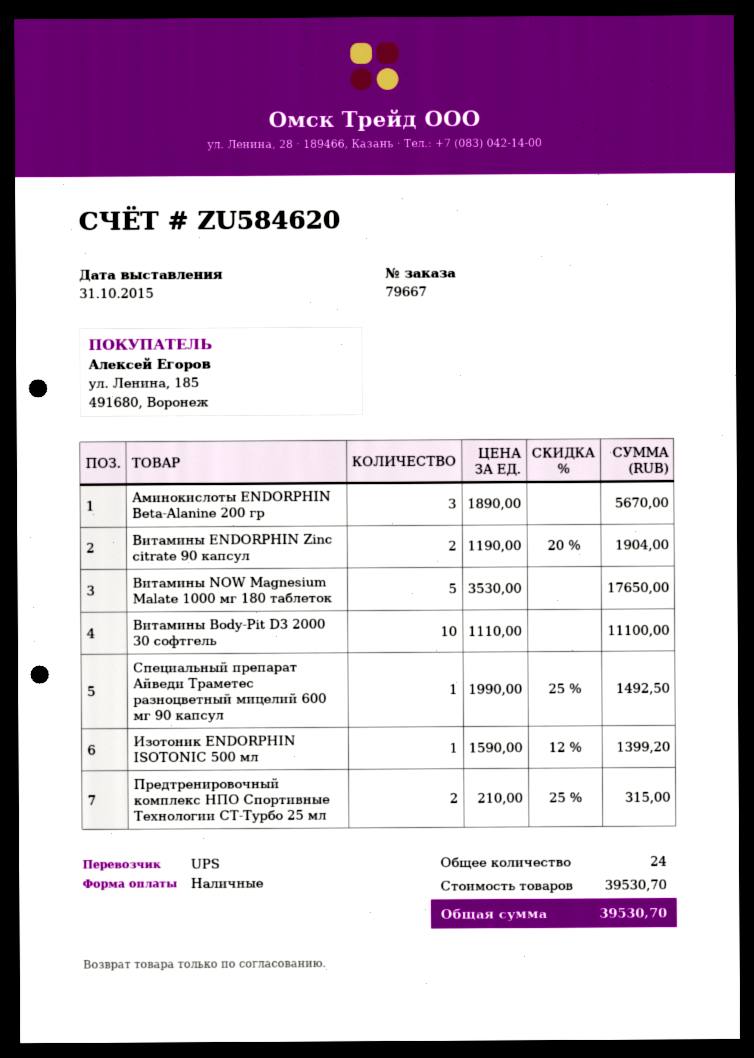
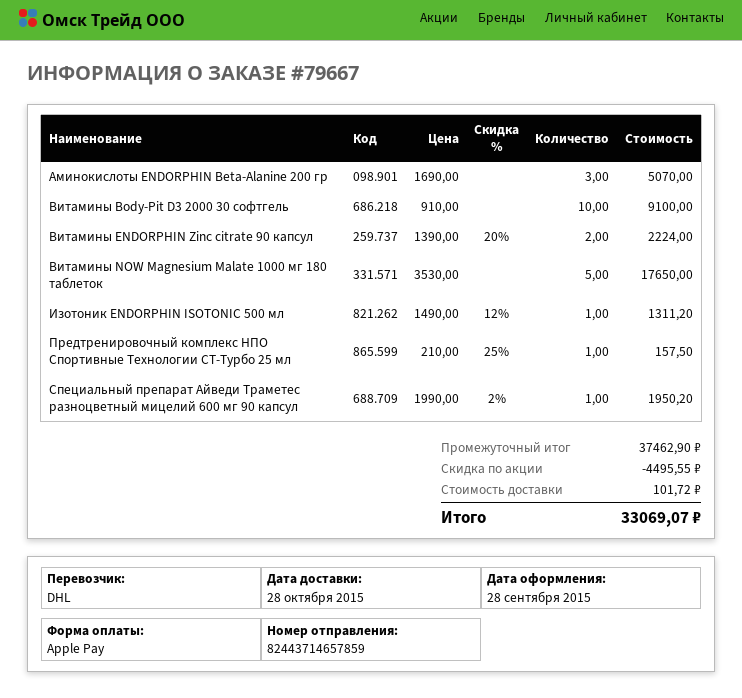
payment method: cash -> Apple Pay
shipping method: UPS -> DHL
Аминокислоты ENDORPHIN Beta-Alanine 200 гр: 3 x 1890.00 = 5670.00 -> 3 x 1690.00 = 5070.00
Витамины ENDORPHIN Zinc citrate 90 капcул: 2 x 1190.00 - 20% = 1904.00 -> 2 x 1390.00 - 20% = 2224.00
Витамины Body-Pit D3 2000 30 софтгель: 10 x 1110.00 = 11100.00 -> 10 x 910.00 = 9100.00
Специальный препарат Айведи Траметес разноцветный мицелий 600 мг 90 капсул: 1 x 1990.00 - 25% = 1492.50 -> 1 x 1990.00 - 2% = 1950.20
Изотоник ENDORPHIN ISOTONIC 500 мл: 1 x 1590.00 - 12% = 1399.20 -> 1 x 1490.00 - 12% = 1311.20
Предтренировочный комплекс НПО Спортивные Технологии СТ-Турбо 25 мл: 2 x 210.00 - 25% = 315.00 -> 1 x 210.00 - 25% = 157.50
subtotal: 39530.70 -> 37462.90
discount: none -> 4495.55
shipping: none -> 101.72
total: 39530.70 -> 33069.07

